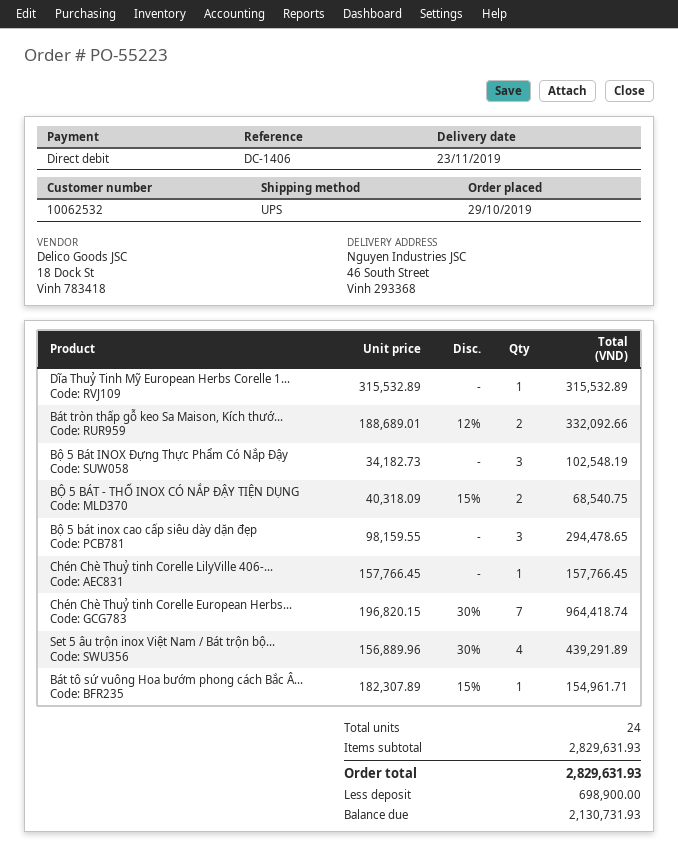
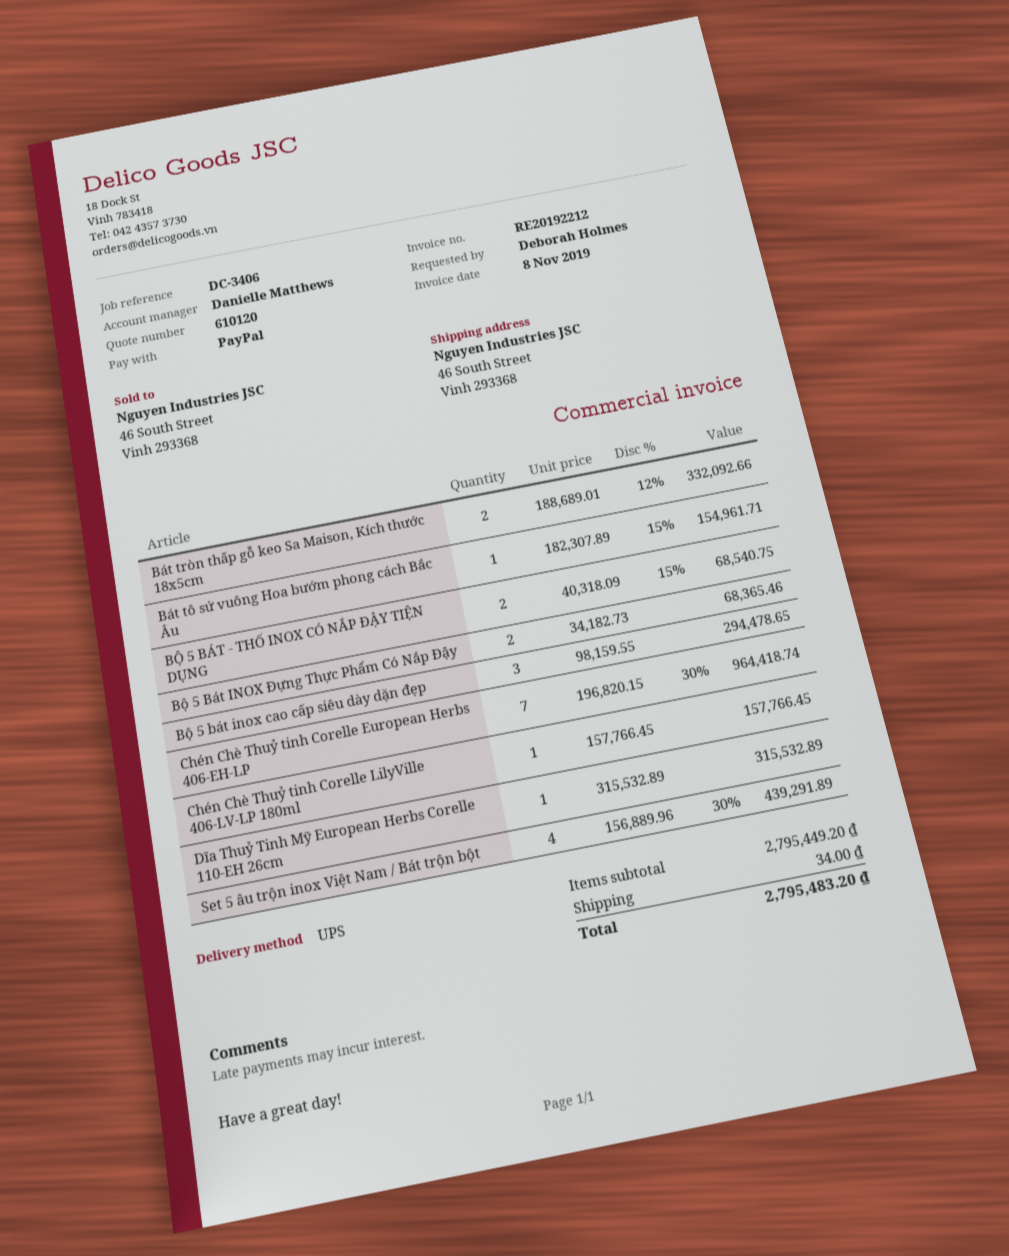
reference: DC-1406 -> DC-3406
payment method: direct debit -> PayPal
Bộ 5 Bát INOX Đựng Thực Phẩm Có Nắp Đậy: 3 x 34182.73 = 102548.19 -> 2 x 34182.73 = 68365.46
subtotal: 2829631.93 -> 2795449.20
shipping: none -> 34.00
total: 2829631.93 -> 2795483.20

